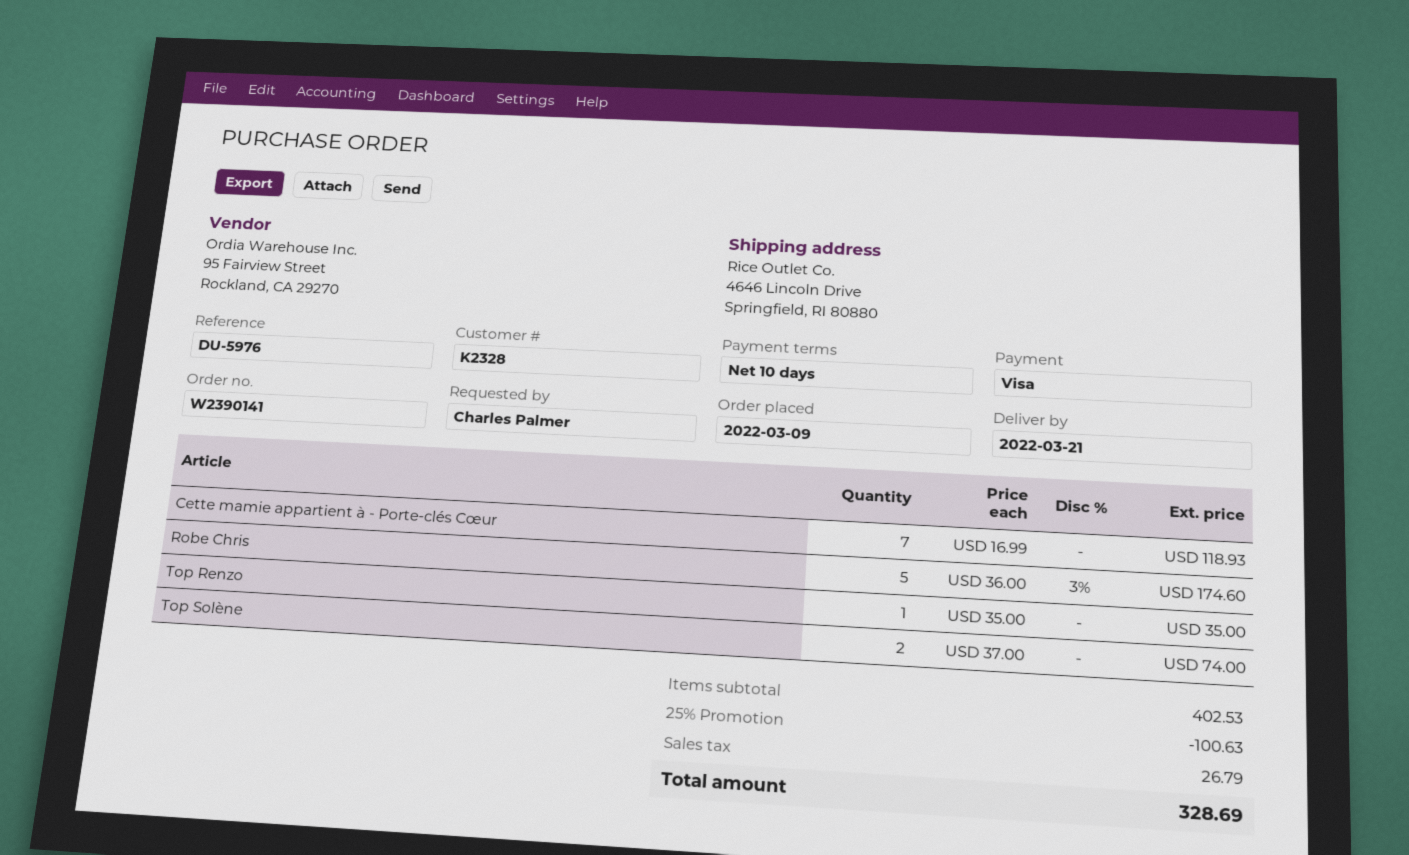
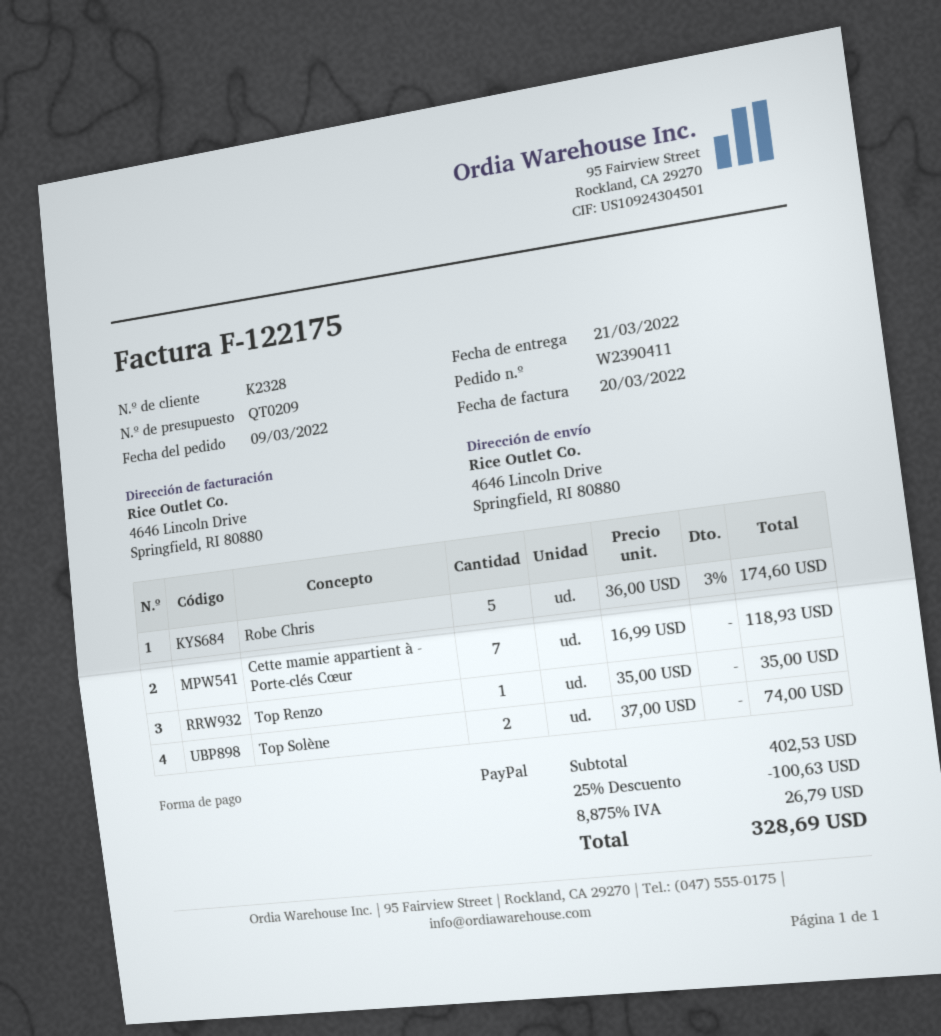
order number: W2390141 -> W2390411
payment method: Visa -> PayPal

